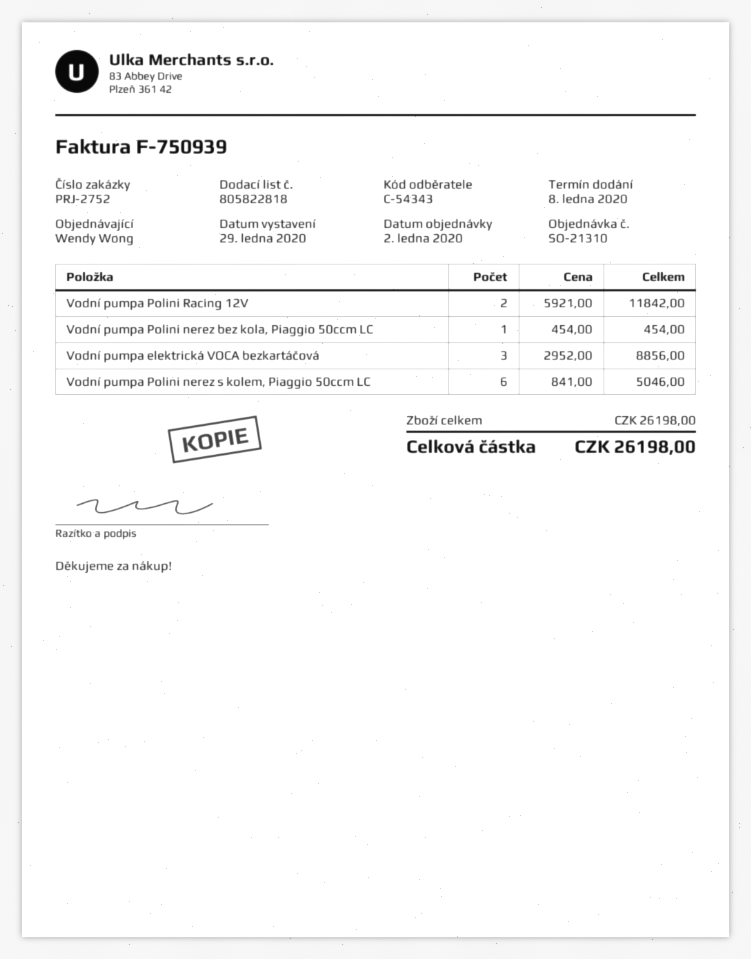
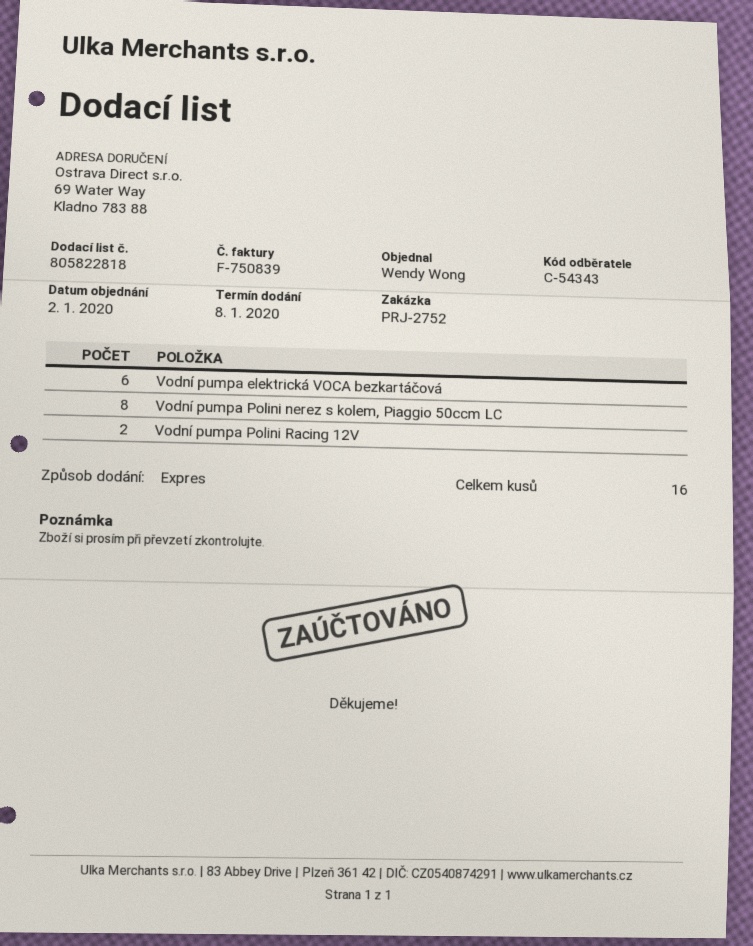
invoice number: F-750939 -> F-750839
Vodní pumpa Polini nerez bez kola, Piaggio 50ccm LC: 1 -> none
Vodní pumpa elektrická VOCA bezkartáčová: 3 -> 6
Vodní pumpa Polini nerez s kolem, Piaggio 50ccm LC: 6 -> 8

